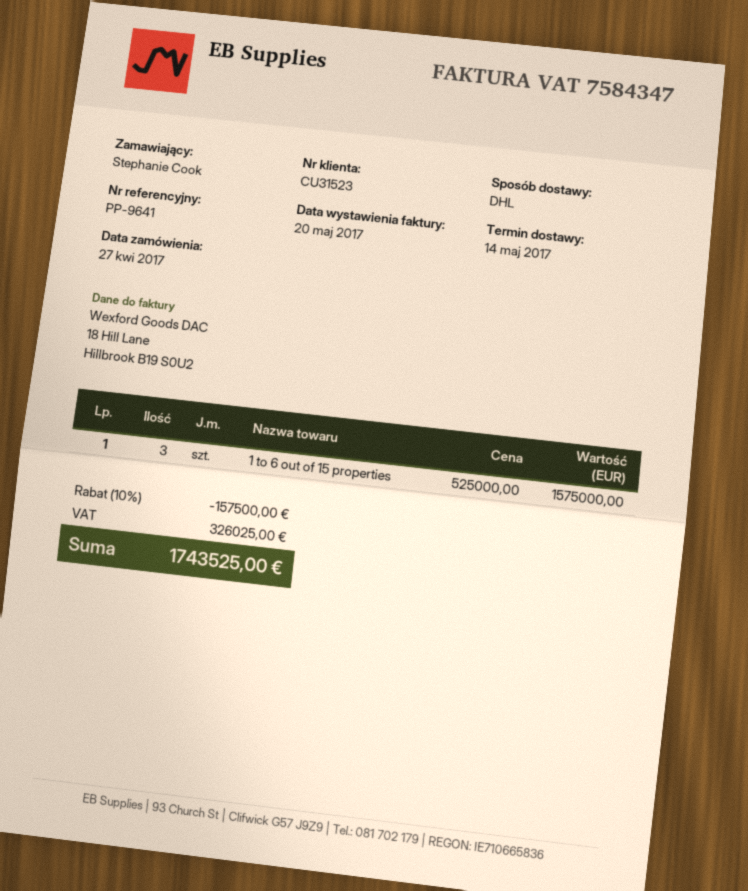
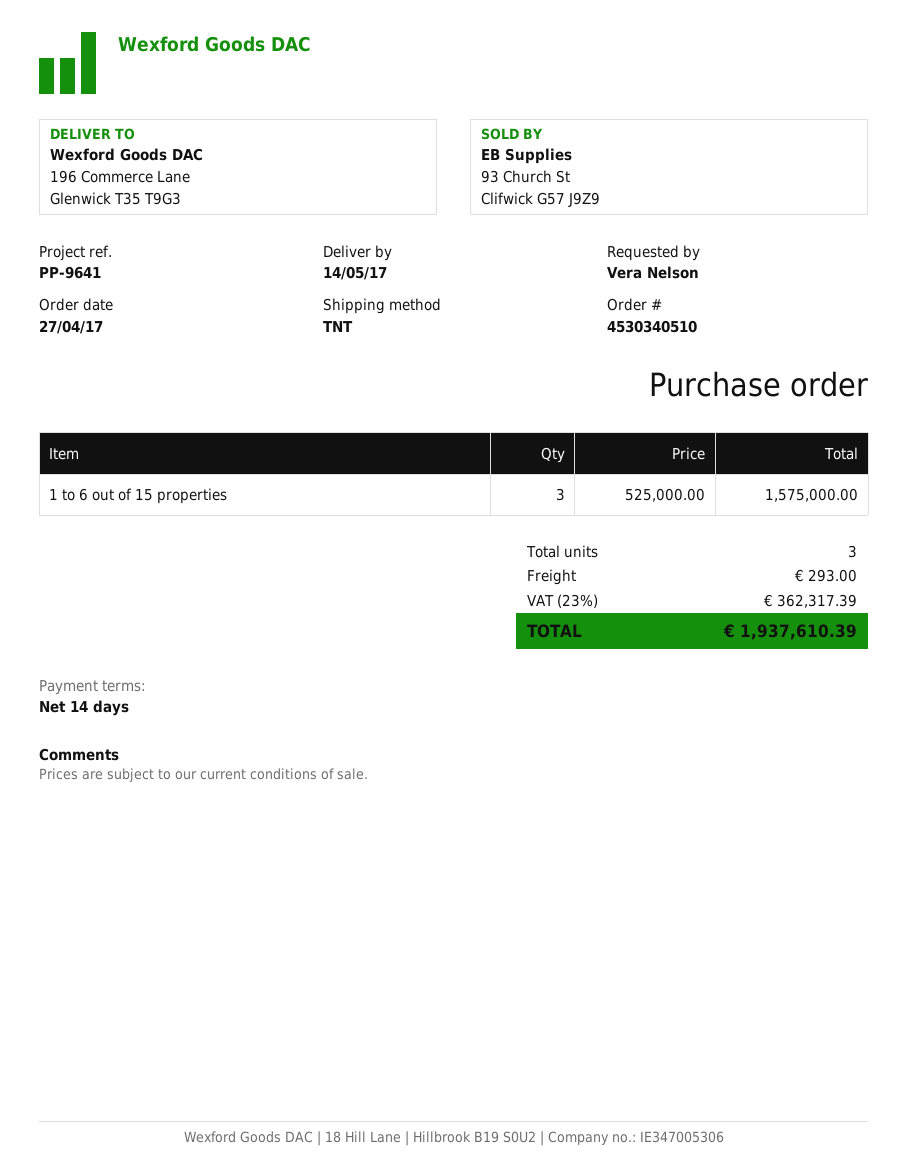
ordered by: Stephanie Cook -> Vera Nelson
shipping method: DHL -> TNT
discount: 10% = 157500.00 -> none
shipping: none -> 293.00
tax: 326025.00 -> 362317.39
total: 1743525.00 -> 1937610.39

